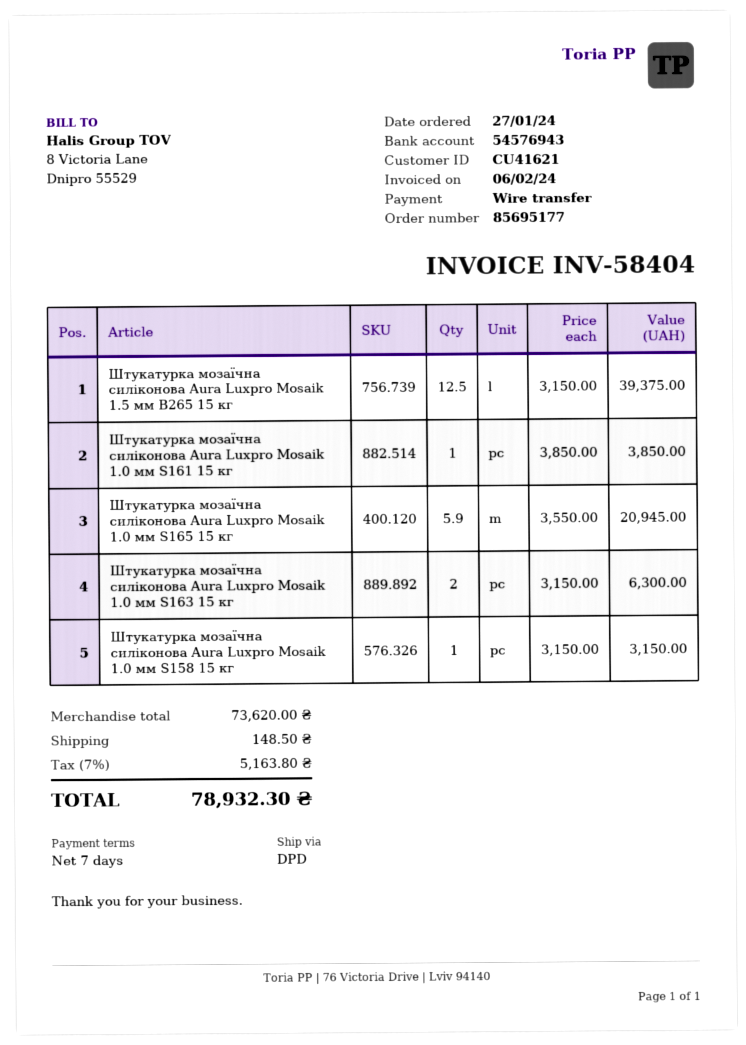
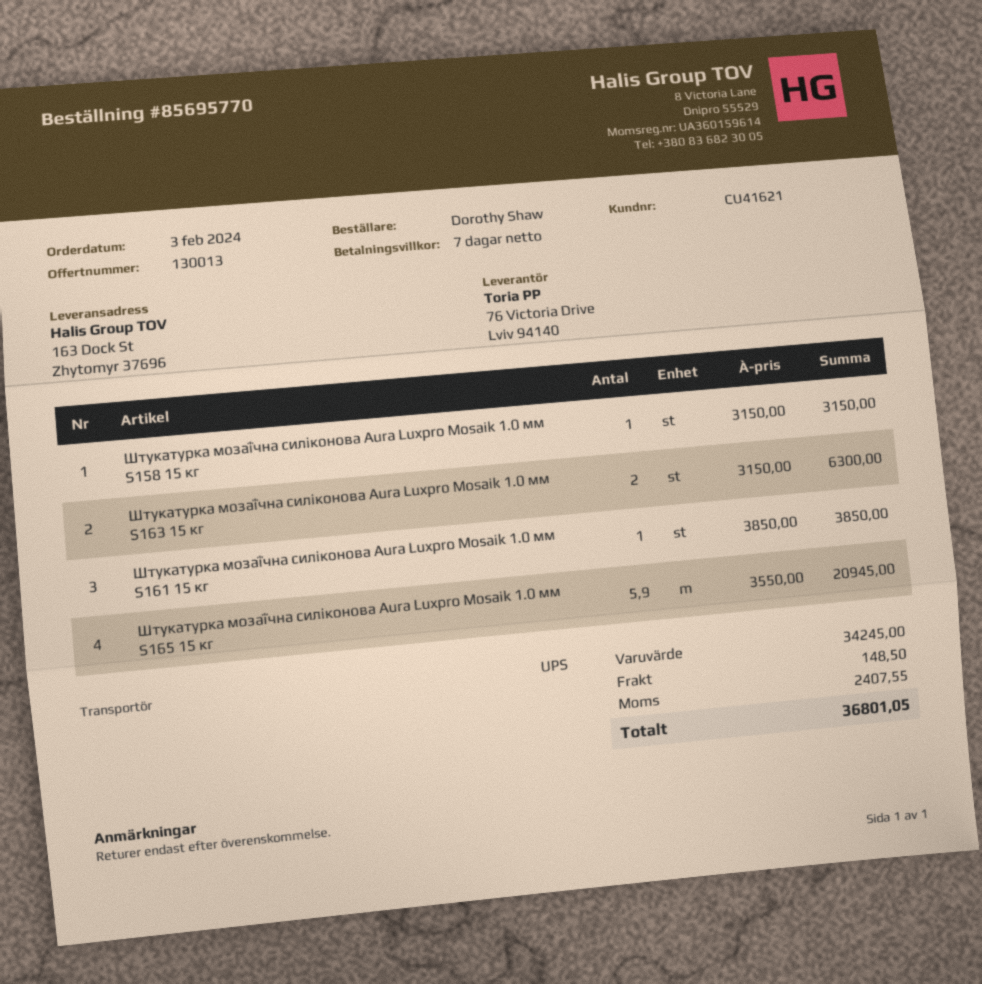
order number: 85695177 -> 85695770
order date: 2024-01-27 -> 2024-02-03
shipping method: DPD -> UPS
Штукатурка мозаїчна силіконова Aura Luxpro Mosaik 1.5 мм B265 15 кг: 12.5 x 3150.00 = 39375.00 -> none
subtotal: 73620.00 -> 34245.00
tax: 5163.80 -> 2407.55
total: 78932.30 -> 36801.05

